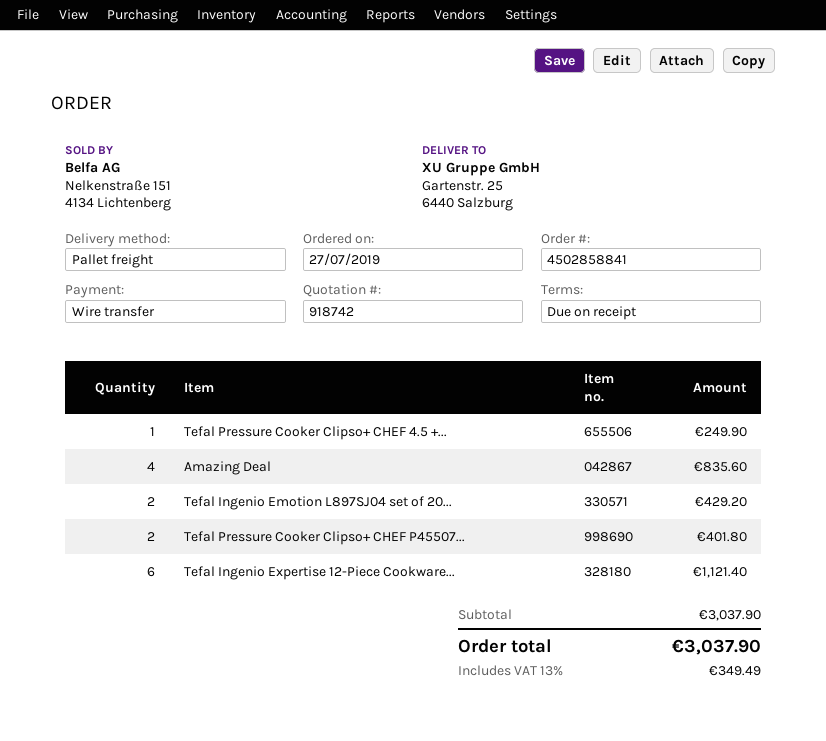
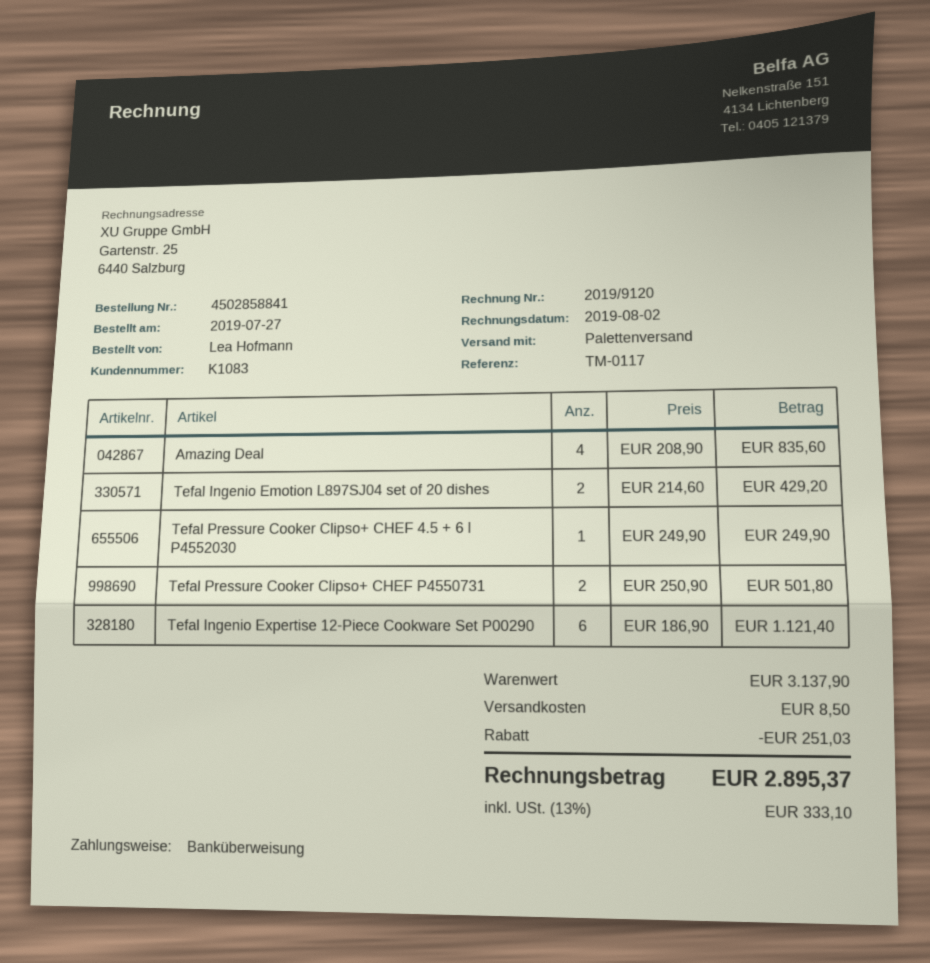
Tefal Pressure Cooker Clipso+ CHEF P45507...: 2 for 401.80 -> 2 for 501.80
subtotal: 3037.90 -> 3137.90
discount: none -> 251.03
shipping: none -> 8.50
tax: 13% = 349.49 -> 13% = 333.10
total: 3037.90 -> 2895.37

